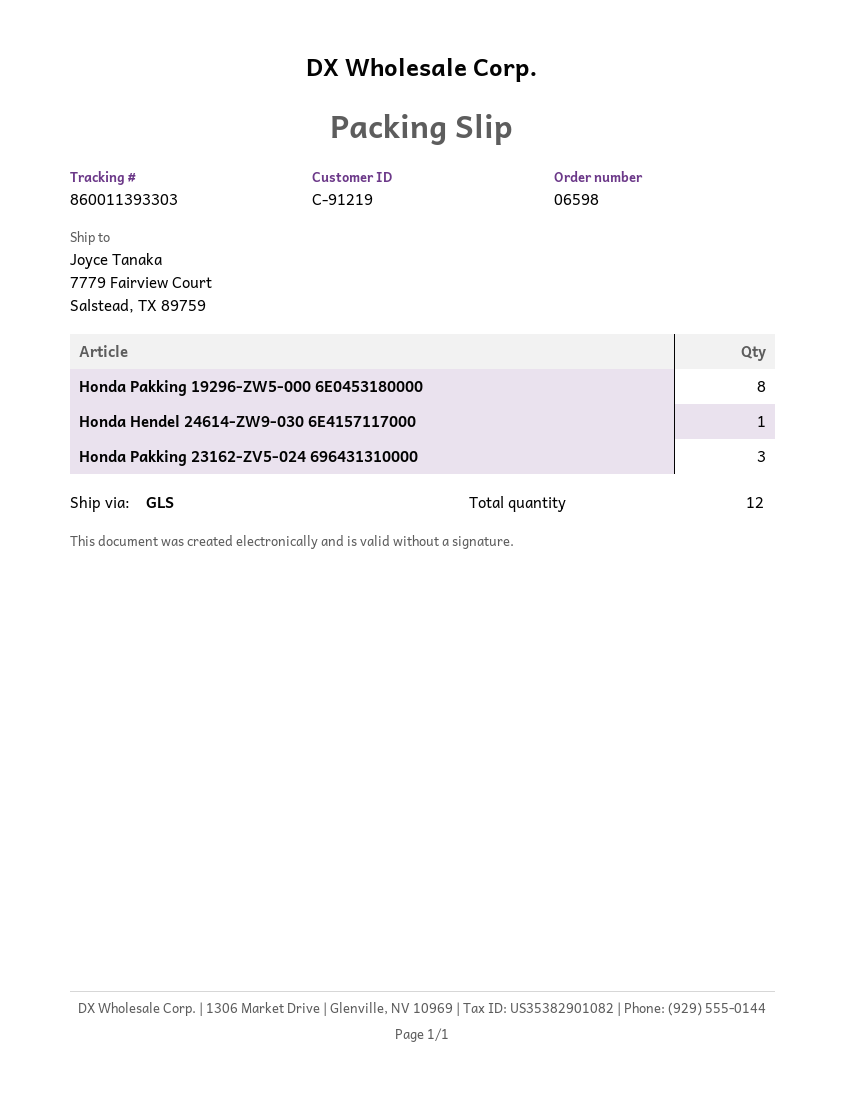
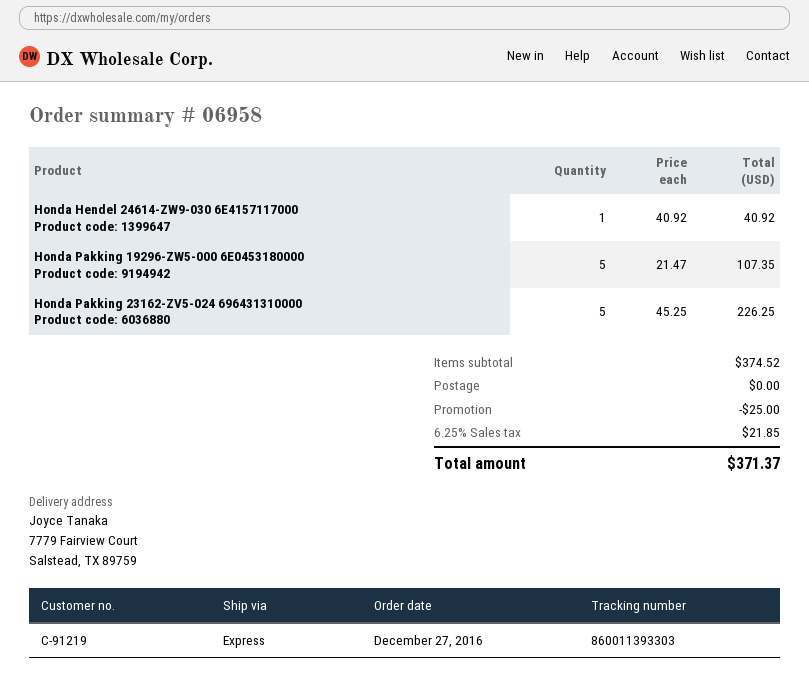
order number: 06598 -> 06958
shipping method: GLS -> express
Honda Pakking 19296-ZW5-000 6E0453180000: 8 -> 5
Honda Pakking 23162-ZV5-024 696431310000: 3 -> 5

